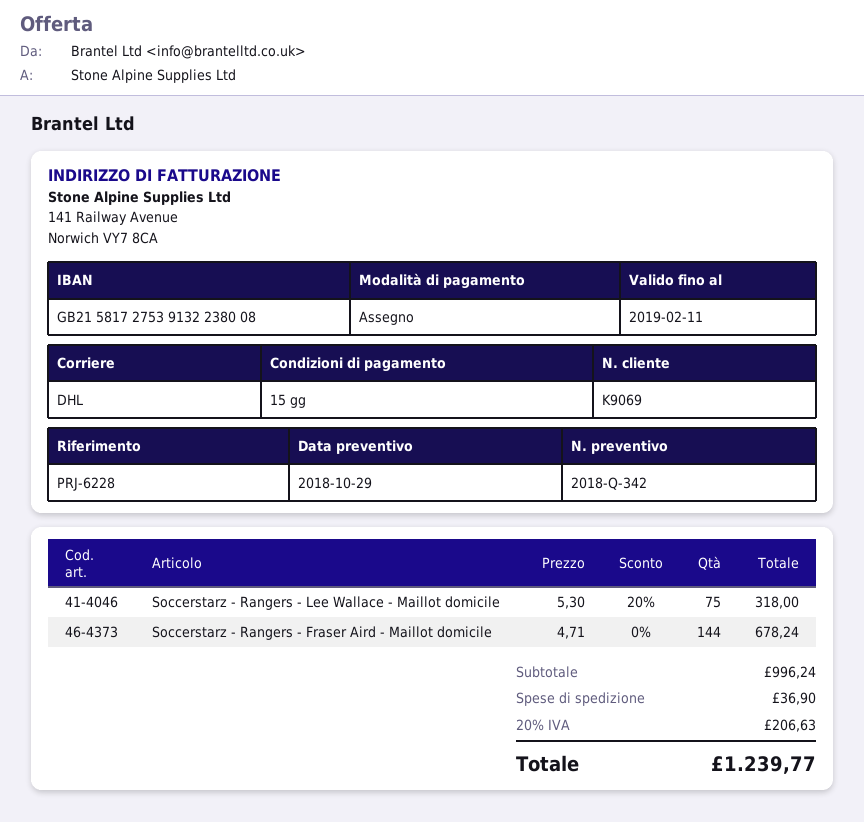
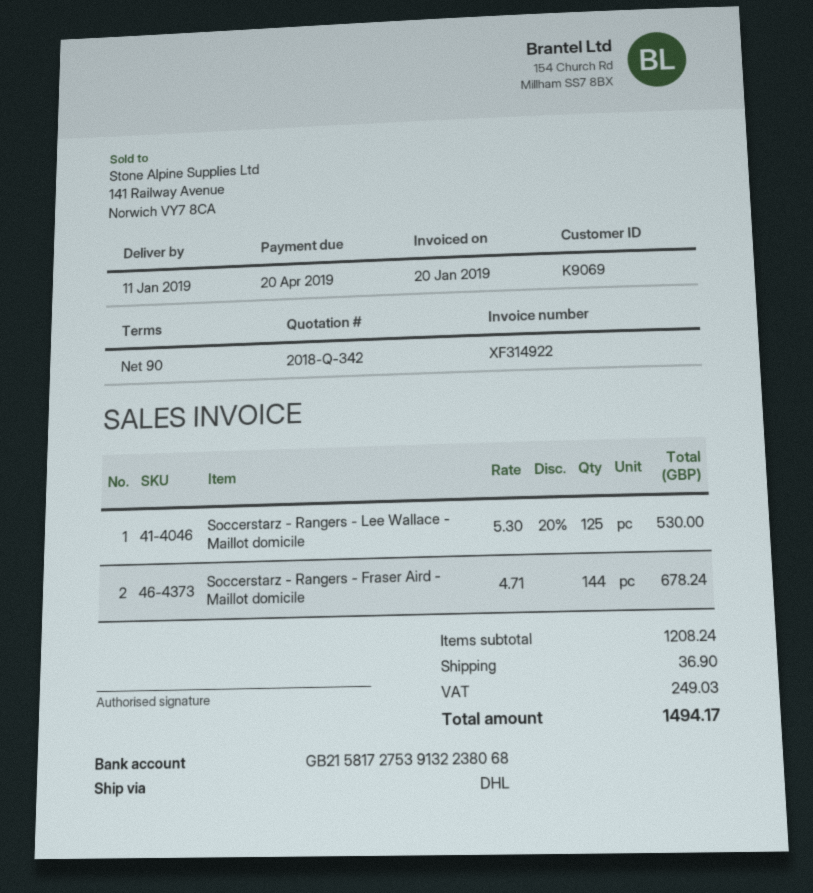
payment terms: 15 days -> 90 days
bank account: GB21581727539132238008 -> GB21581727539132238068
Soccerstarz - Rangers - Lee Wallace - Maillot domicile: 75 x 5.30 - 20% = 318.00 -> 125 x 5.30 - 20% = 530.00
subtotal: 996.24 -> 1208.24
tax: 206.63 -> 249.03
total: 1239.77 -> 1494.17

